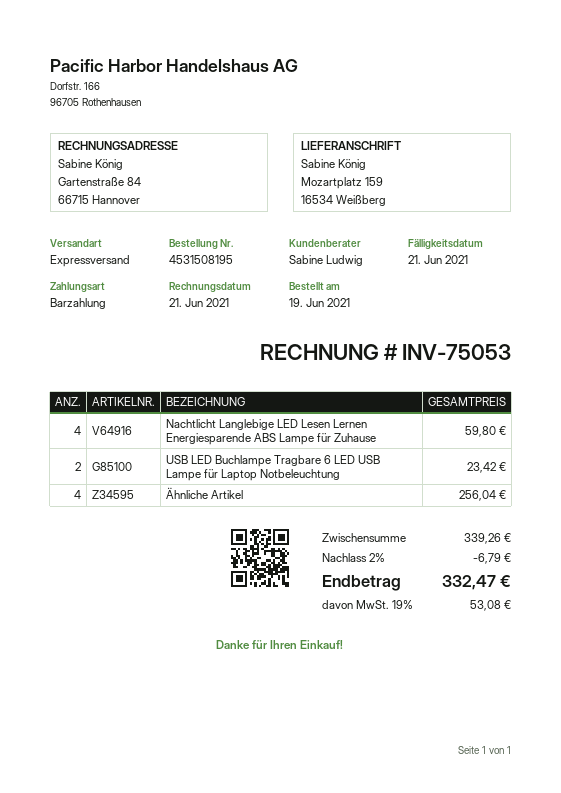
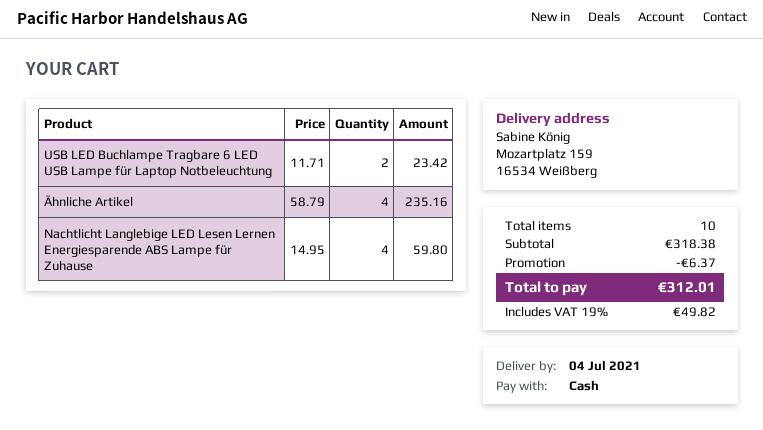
Ähnliche Artikel: 4 for 256.04 -> 4 for 235.16
subtotal: 339.26 -> 318.38
discount: 6.79 -> 6.37
tax: 19% = 53.08 -> 19% = 49.82
total: 332.47 -> 312.01

